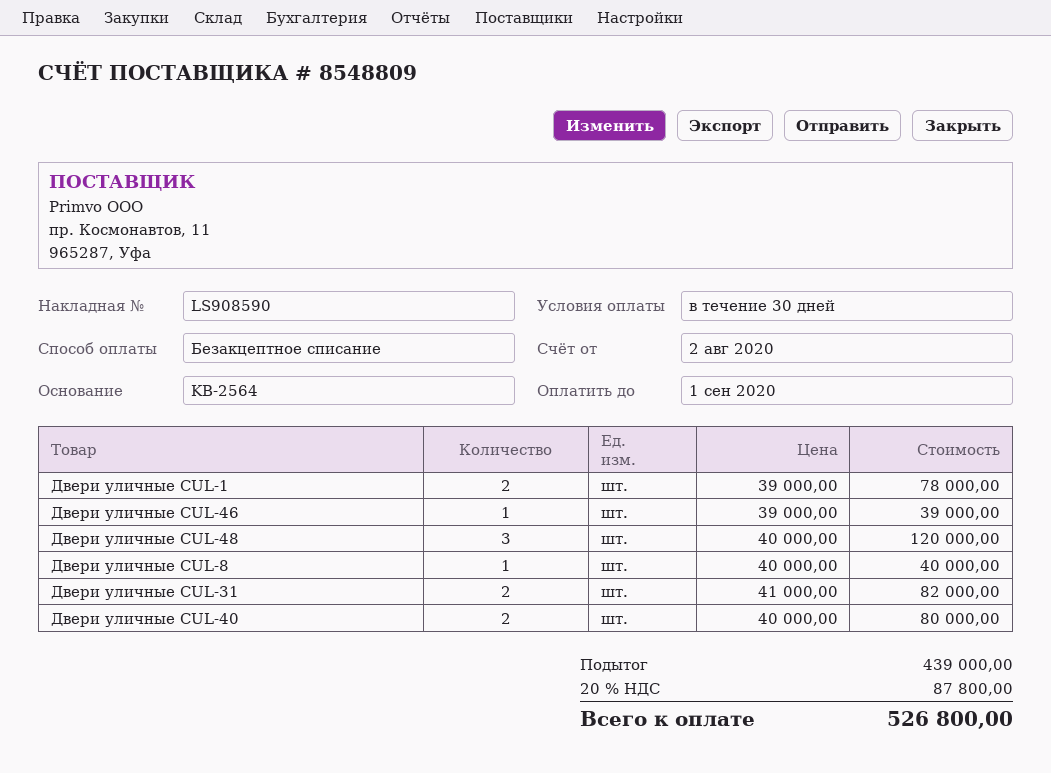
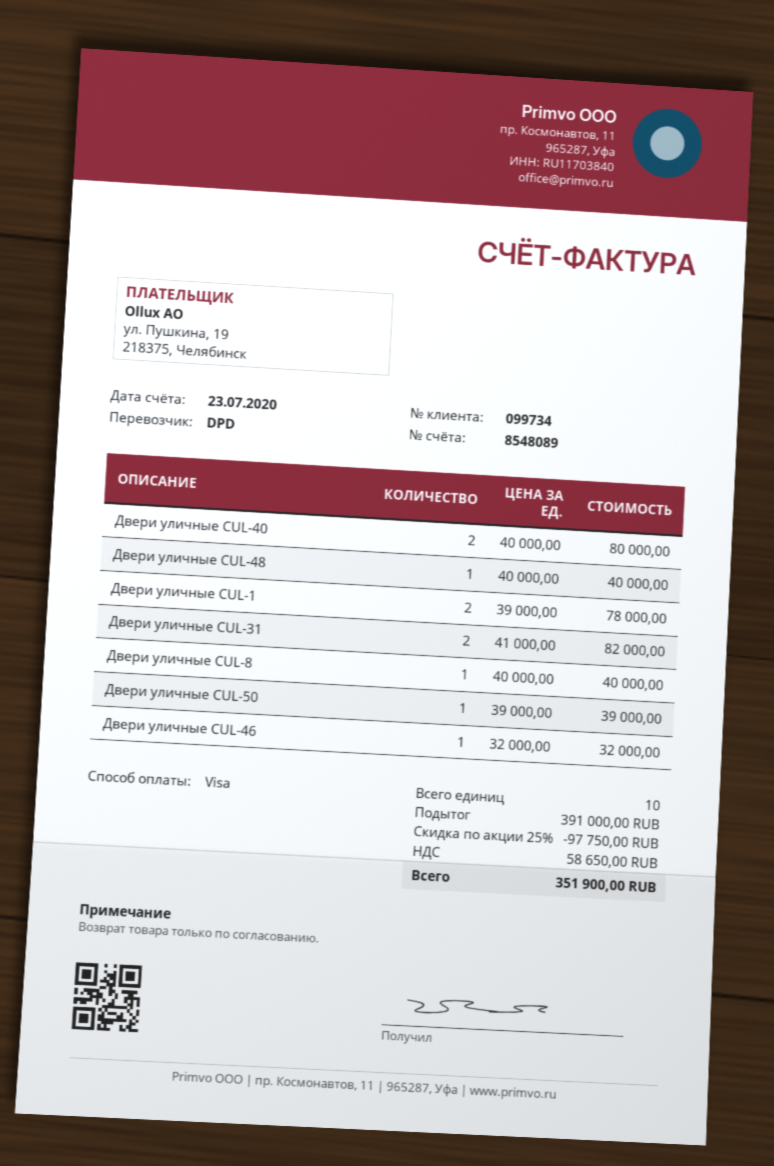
invoice number: 8548809 -> 8548089
invoice date: 2020-08-02 -> 2020-07-23
payment method: direct debit -> Visa
Двери уличные CUL-46: 1 x 39000.00 = 39000.00 -> 1 x 32000.00 = 32000.00
Двери уличные CUL-48: 3 x 40000.00 = 120000.00 -> 1 x 40000.00 = 40000.00
Двери уличные CUL-50: none -> 1 x 39000.00 = 39000.00
subtotal: 439000.00 -> 391000.00
discount: none -> 25% = 97750.00
tax: 87800.00 -> 58650.00
total: 526800.00 -> 351900.00

